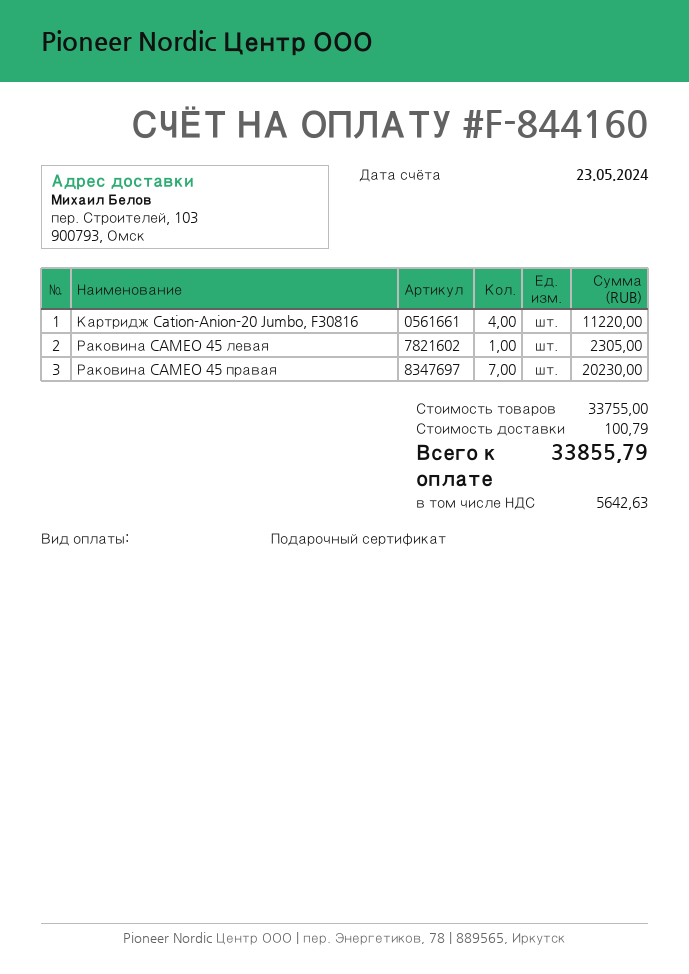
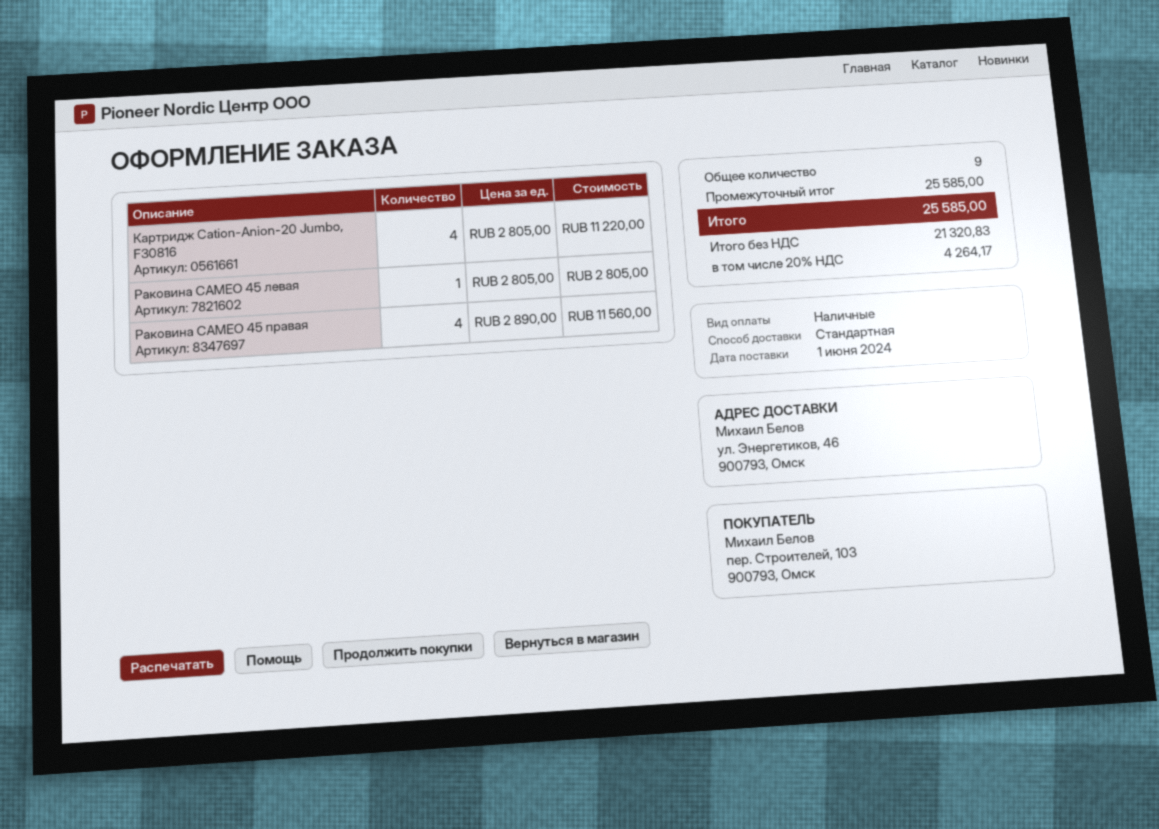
payment method: gift card -> cash
ship to: пер. Строителей, 103, 900793, Омск -> ул. Энергетиков, 46, 900793, Омск
Раковина CAMEO 45 левая: 1 for 2305.00 -> 1 for 2805.00
Раковина CAMEO 45 правая: 7 for 20230.00 -> 4 for 11560.00
subtotal: 33755.00 -> 25585.00
shipping: 100.79 -> none
tax: 5642.63 -> 4264.17
total: 33855.79 -> 25585.00

